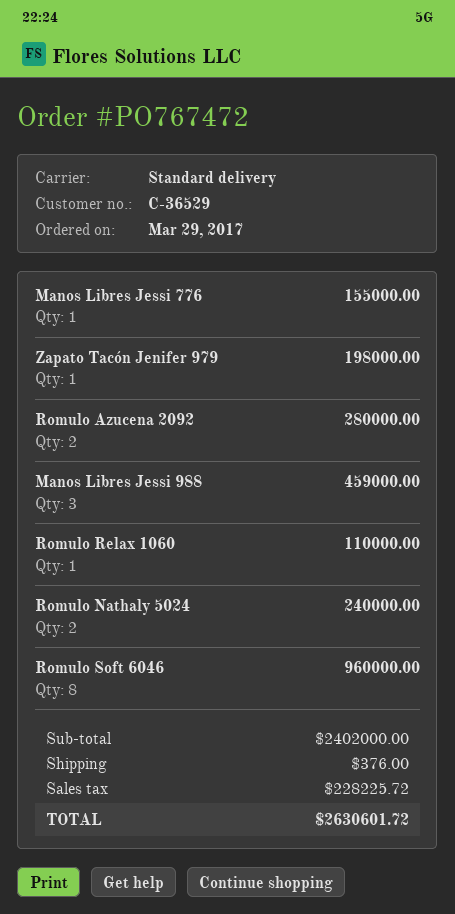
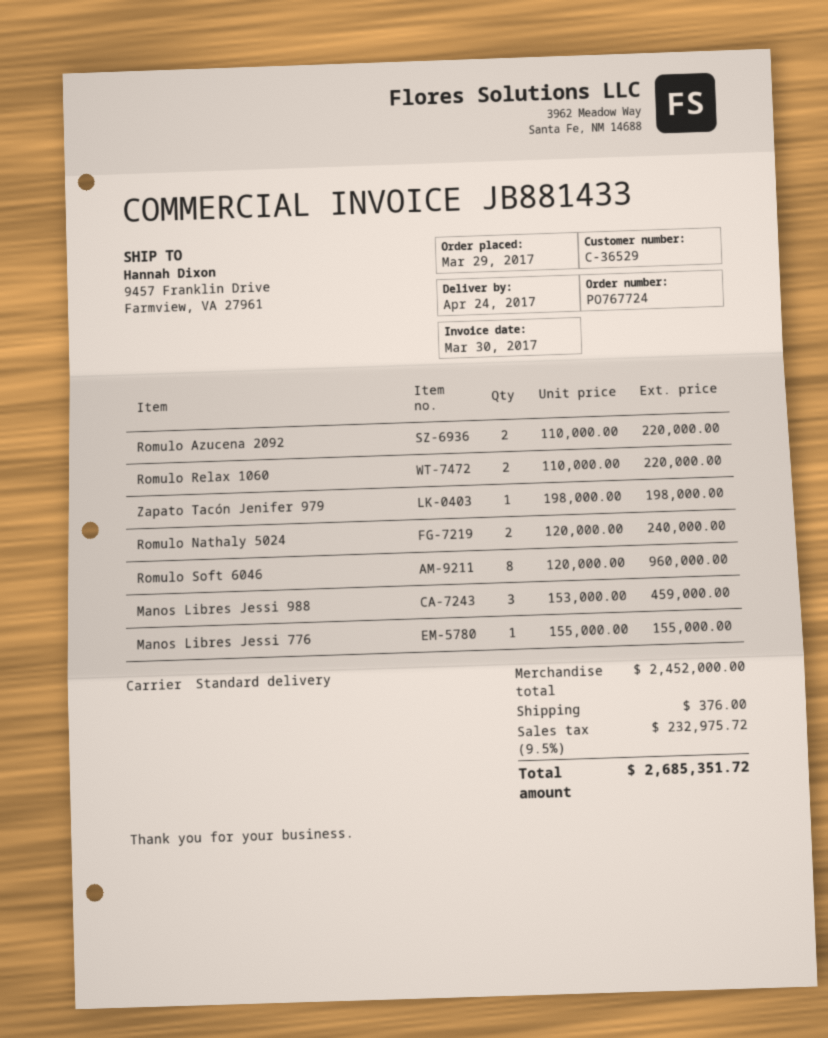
order number: PO767472 -> PO767724
Romulo Azucena 2092: 2 for 280000.00 -> 2 for 220000.00
Romulo Relax 1060: 1 for 110000.00 -> 2 for 220000.00
subtotal: 2402000.00 -> 2452000.00
tax: 228225.72 -> 232975.72
total: 2630601.72 -> 2685351.72

